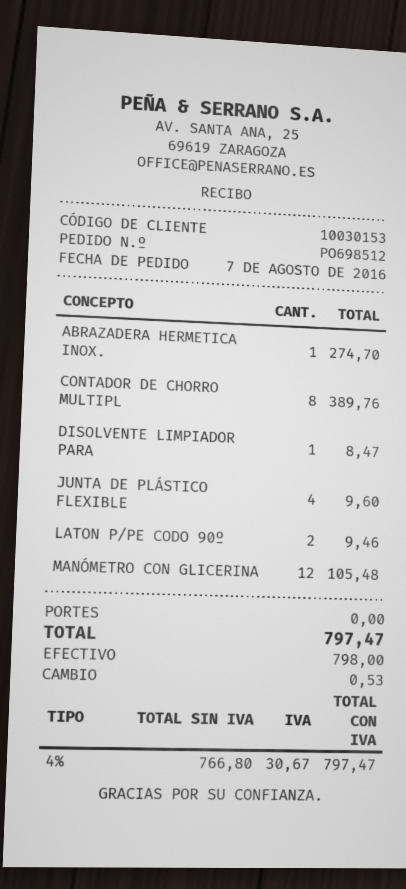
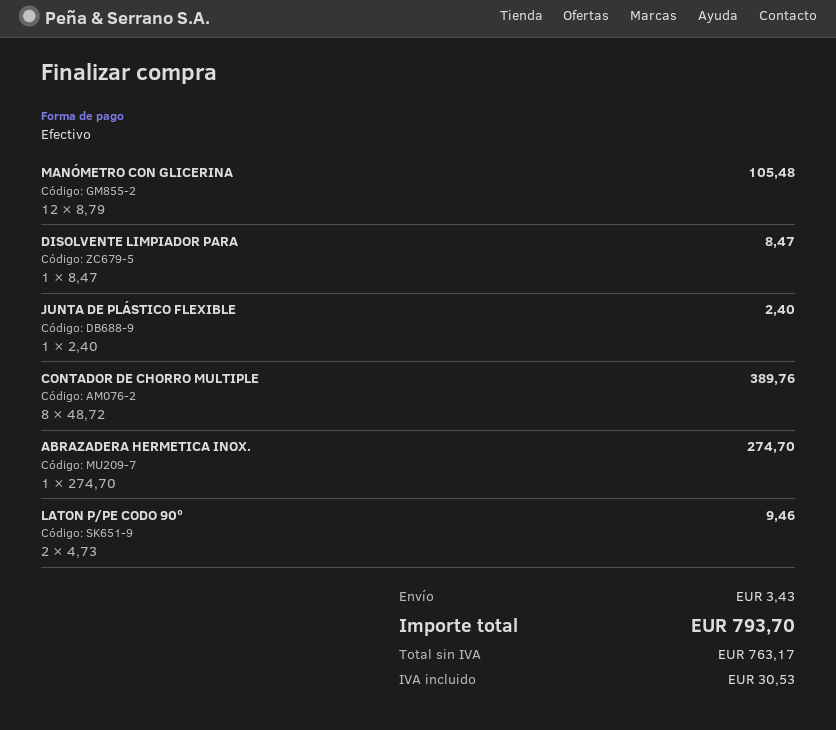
JUNTA DE PLÁSTICO FLEXIBLE: 4 for 9.60 -> 1 for 2.40
shipping: 0.00 -> 3.43
net: 766.80 -> 763.17
tax: 30.67 -> 30.53
total: 797.47 -> 793.70

